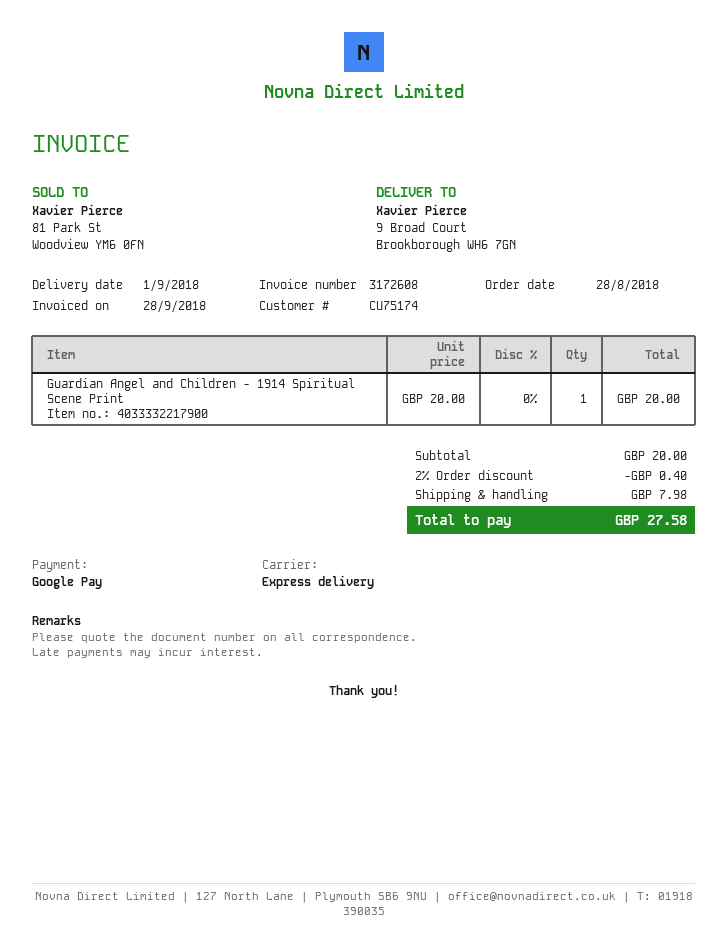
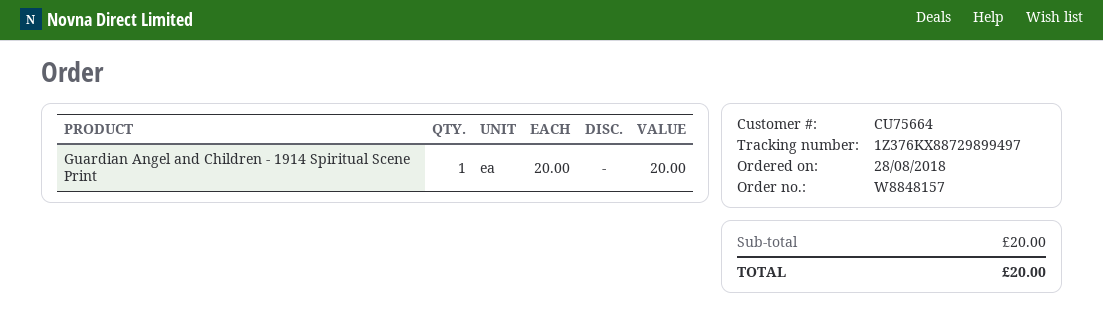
customer number: CU75174 -> CU75664
discount: 2% = 0.40 -> none
shipping: 7.98 -> none
total: 27.58 -> 20.00

